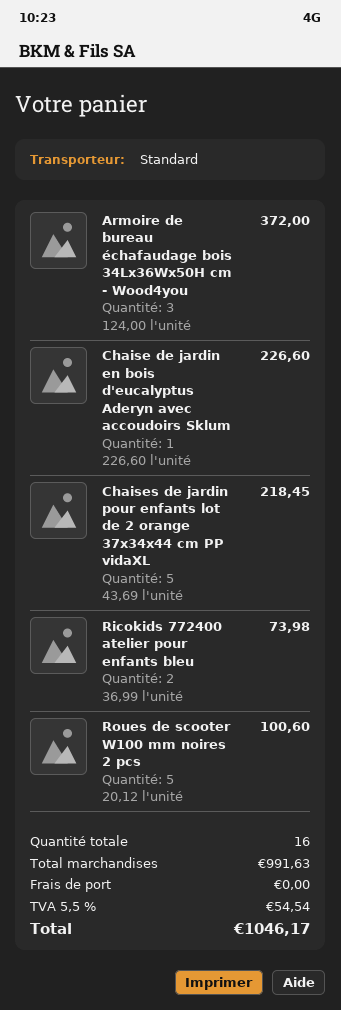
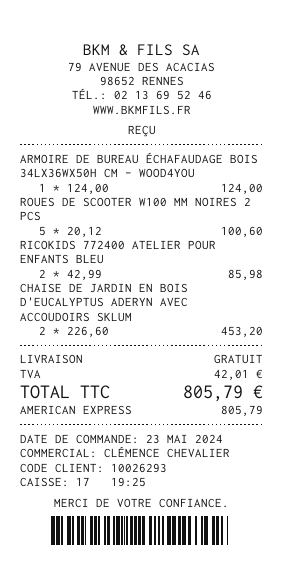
Armoire de bureau échafaudage bois 34Lx36Wx50H cm - Wood4you: 3 x 124.00 = 372.00 -> 1 x 124.00 = 124.00
Chaise de jardin en bois d'eucalyptus Aderyn avec accoudoirs Sklum: 1 x 226.60 = 226.60 -> 2 x 226.60 = 453.20
Chaises de jardin pour enfants lot de 2 orange 37x34x44 cm PP vidaXL: 5 x 43.69 = 218.45 -> none
Ricokids 772400 atelier pour enfants bleu: 2 x 36.99 = 73.98 -> 2 x 42.99 = 85.98
tax: 54.54 -> 42.01
total: 1046.17 -> 805.79

